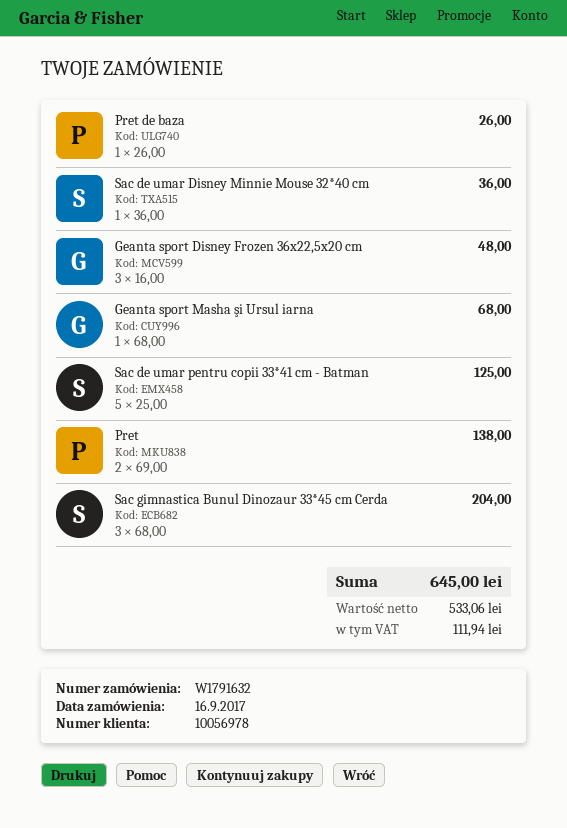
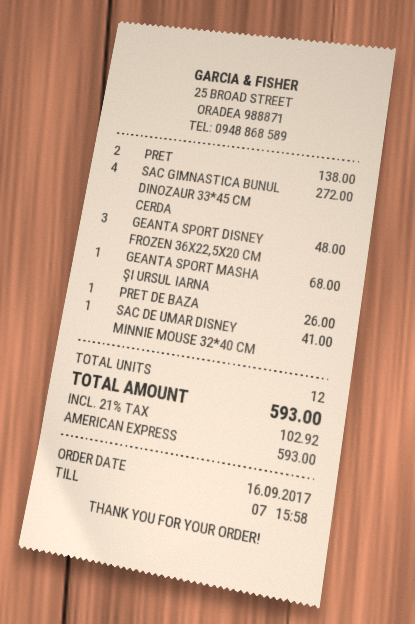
Sac de umar Disney Minnie Mouse 32*40 cm: 1 for 36.00 -> 1 for 41.00
Sac de umar pentru copii 33*41 cm - Batman: 5 for 125.00 -> none
Sac gimnastica Bunul Dinozaur 33*45 cm Cerda: 3 for 204.00 -> 4 for 272.00
tax: 111.94 -> 102.92
total: 645.00 -> 593.00

